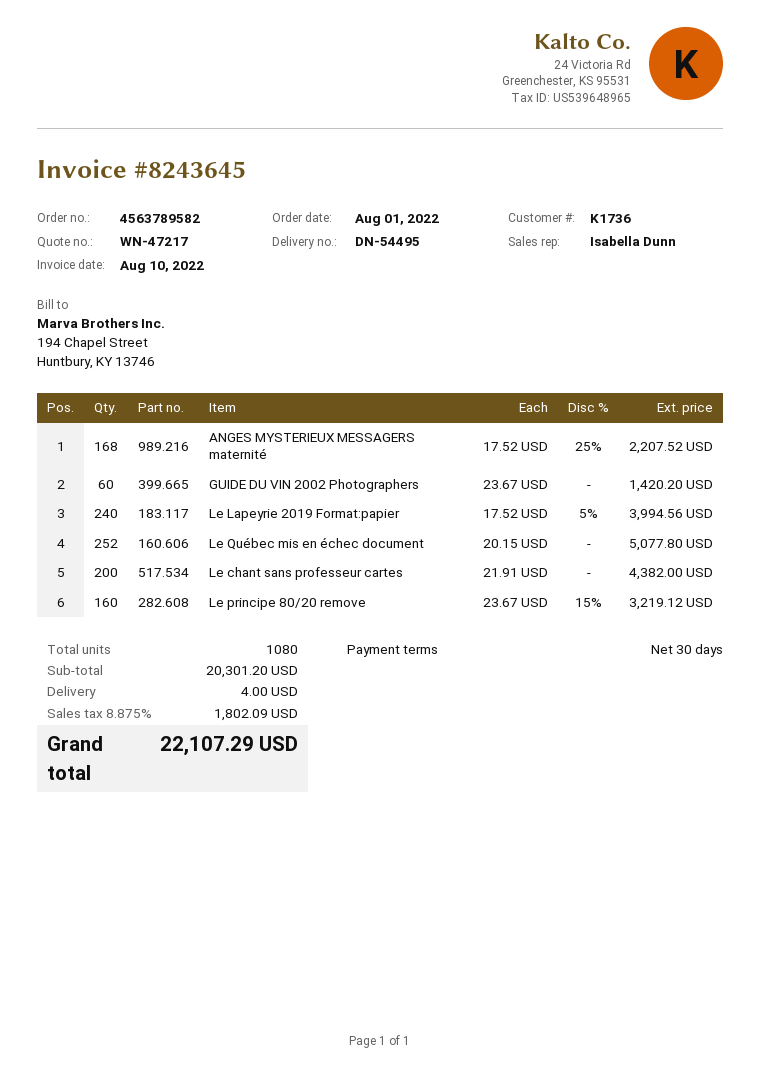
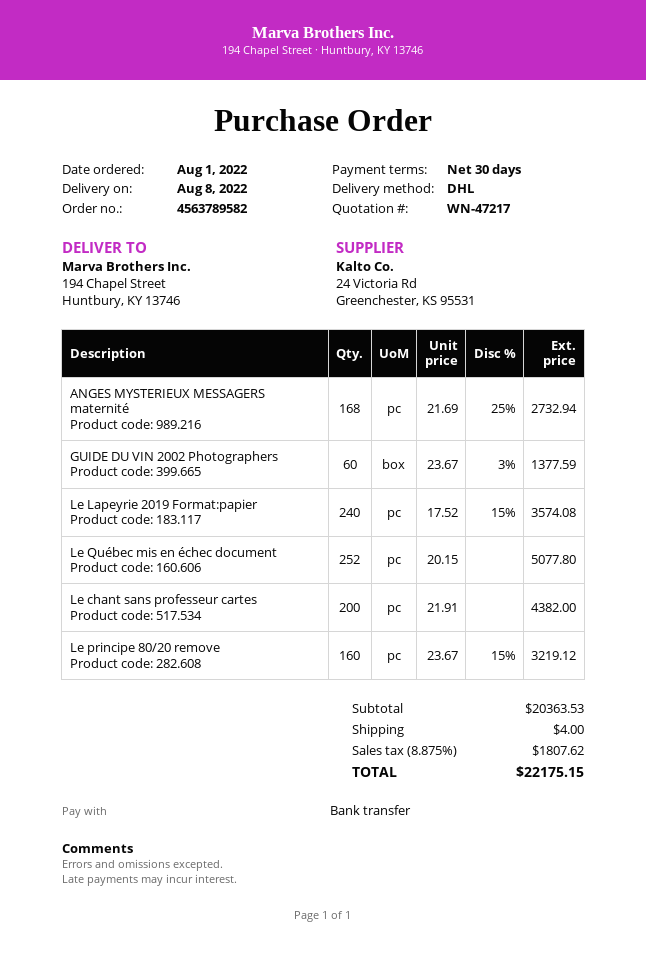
ANGES MYSTERIEUX MESSAGERS maternité: 168 x 17.52 - 25% = 2207.52 -> 168 x 21.69 - 25% = 2732.94
GUIDE DU VIN 2002 Photographers: 60 x 23.67 = 1420.20 -> 60 x 23.67 - 3% = 1377.59
Le Lapeyrie 2019 Format:papier: 240 x 17.52 - 5% = 3994.56 -> 240 x 17.52 - 15% = 3574.08
subtotal: 20301.20 -> 20363.53
tax: 8.875% = 1802.09 -> 8.875% = 1807.62
total: 22107.29 -> 22175.15

